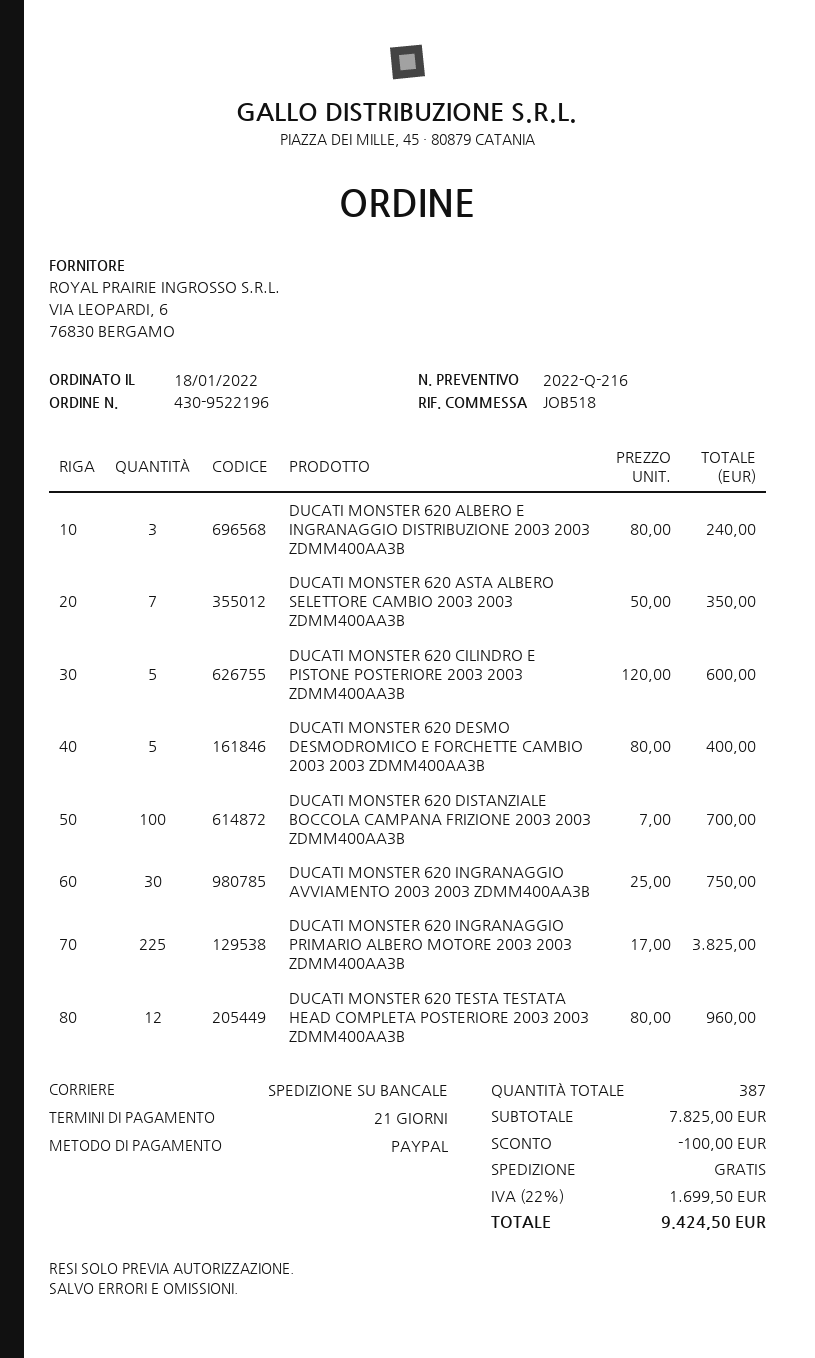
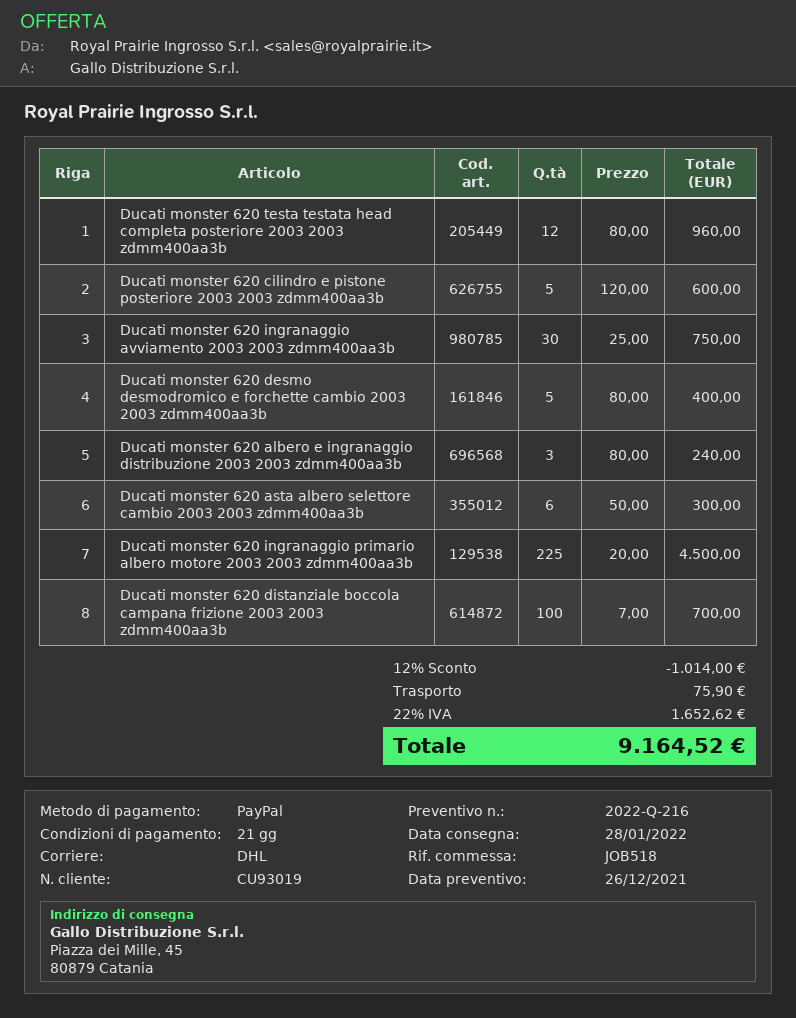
shipping method: pallet freight -> DHL
DUCATI MONSTER 620 ASTA ALBERO SELETTORE CAMBIO 2003 2003 ZDMM400AA3B: 7 x 50.00 = 350.00 -> 6 x 50.00 = 300.00
DUCATI MONSTER 620 INGRANAGGIO PRIMARIO ALBERO MOTORE 2003 2003 ZDMM400AA3B: 225 x 17.00 = 3825.00 -> 225 x 20.00 = 4500.00
discount: 100.00 -> 1014.00
shipping: 0.00 -> 75.90
tax: 22% = 1699.50 -> 22% = 1652.62
total: 9424.50 -> 9164.52

